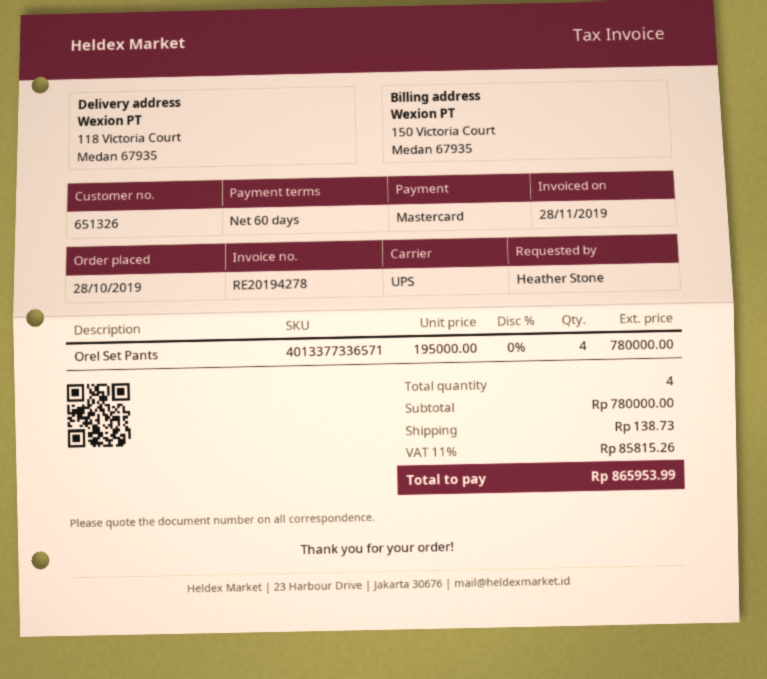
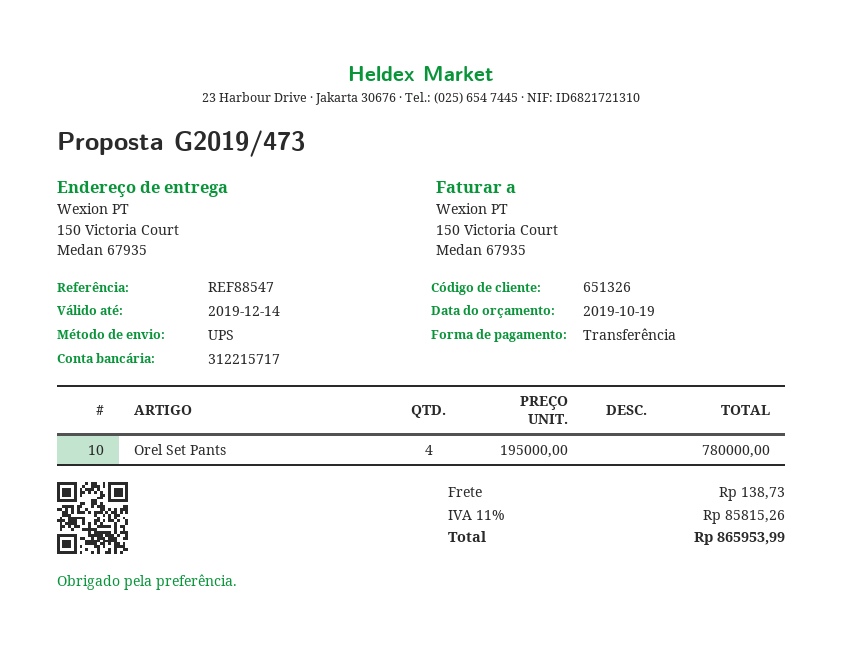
payment method: Mastercard -> bank transfer
ship to: 118 Victoria Court, Medan 67935 -> 150 Victoria Court, Medan 67935

